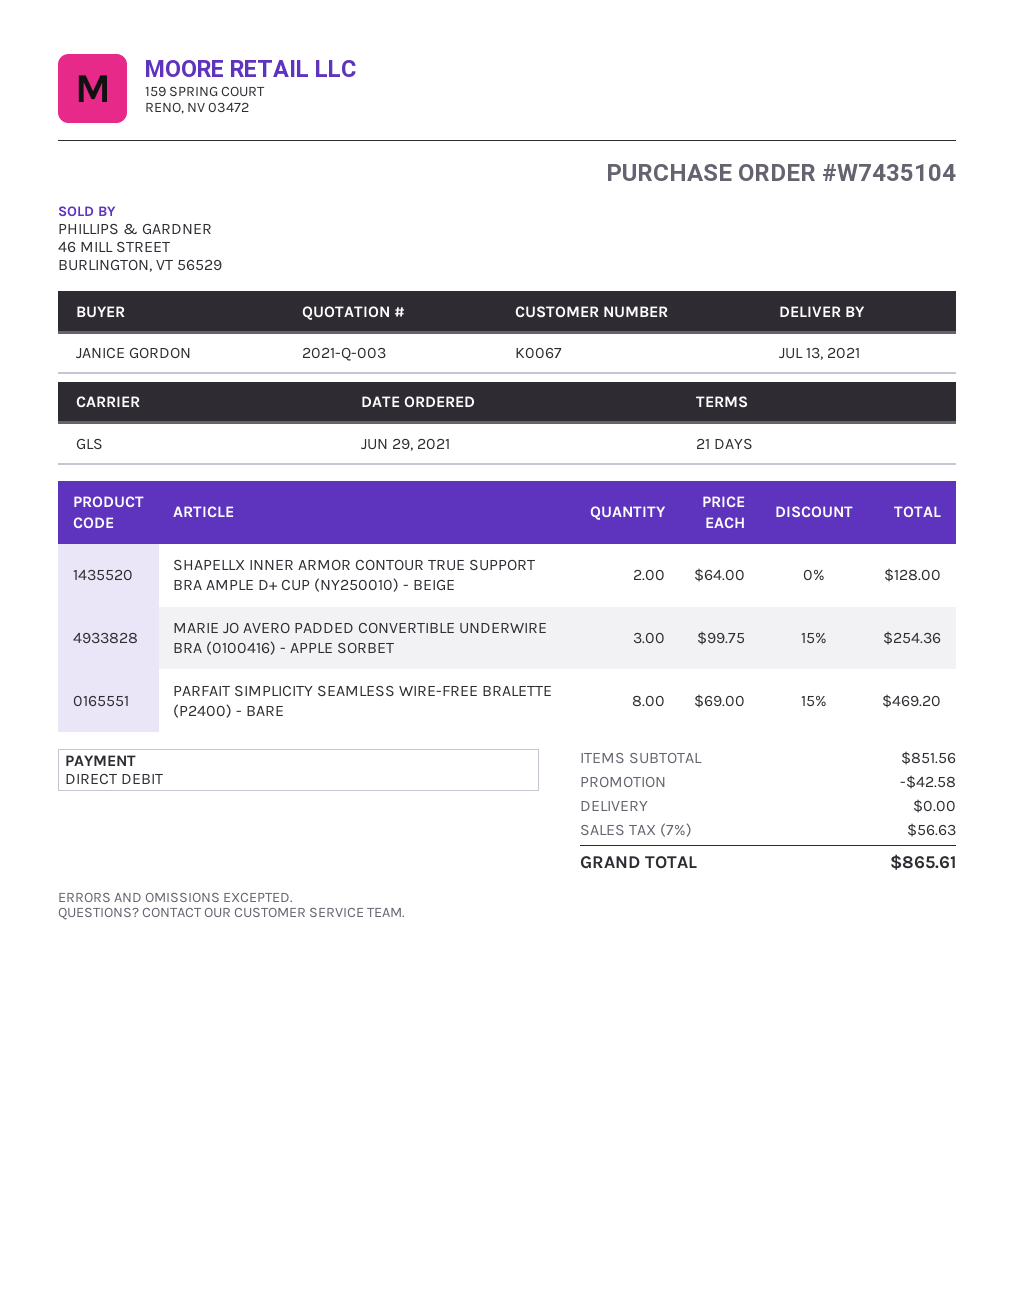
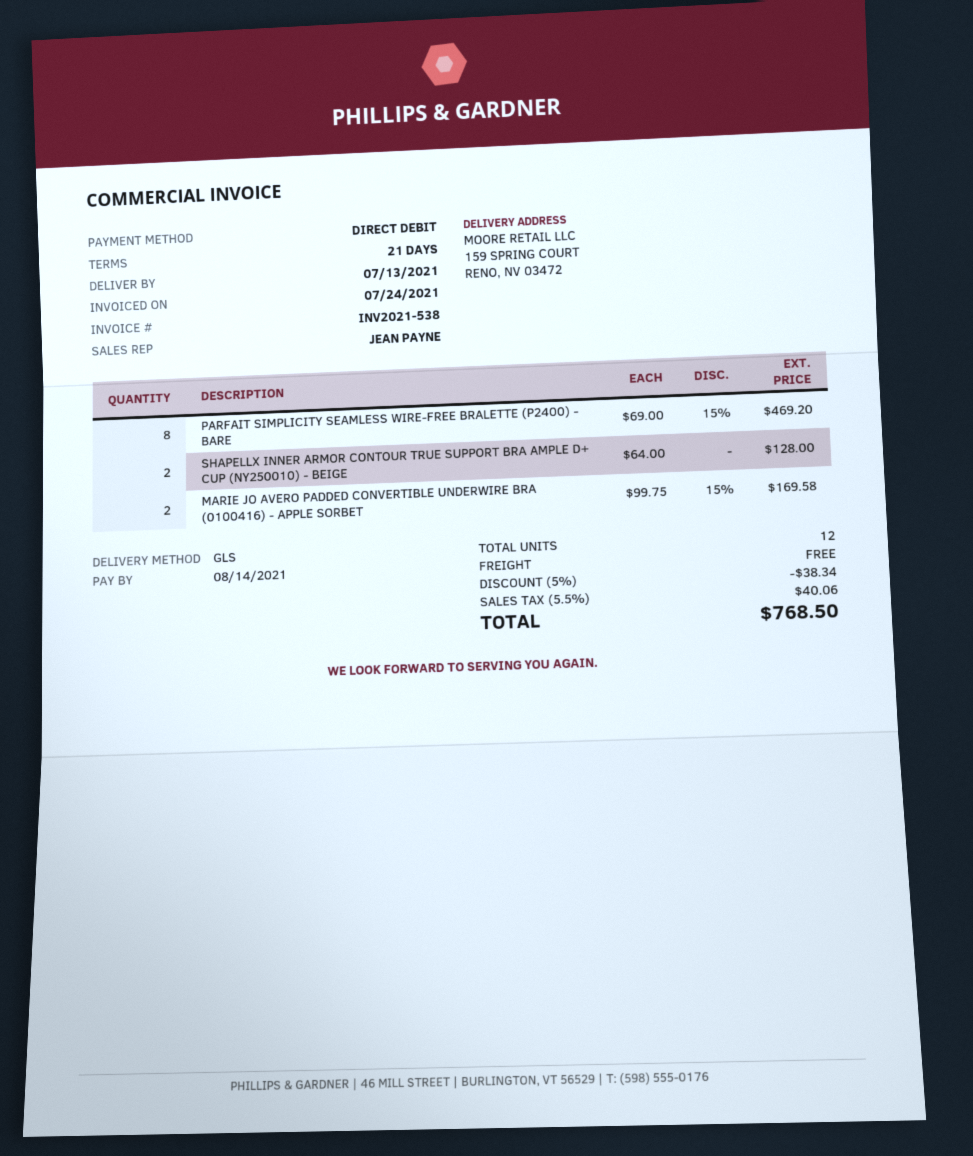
MARIE JO AVERO PADDED CONVERTIBLE UNDERWIRE BRA (0100416) - APPLE SORBET: 3 x 99.75 - 15% = 254.36 -> 2 x 99.75 - 15% = 169.58
discount: 42.58 -> 38.34
tax: 7% = 56.63 -> 5.5% = 40.06
total: 865.61 -> 768.50

